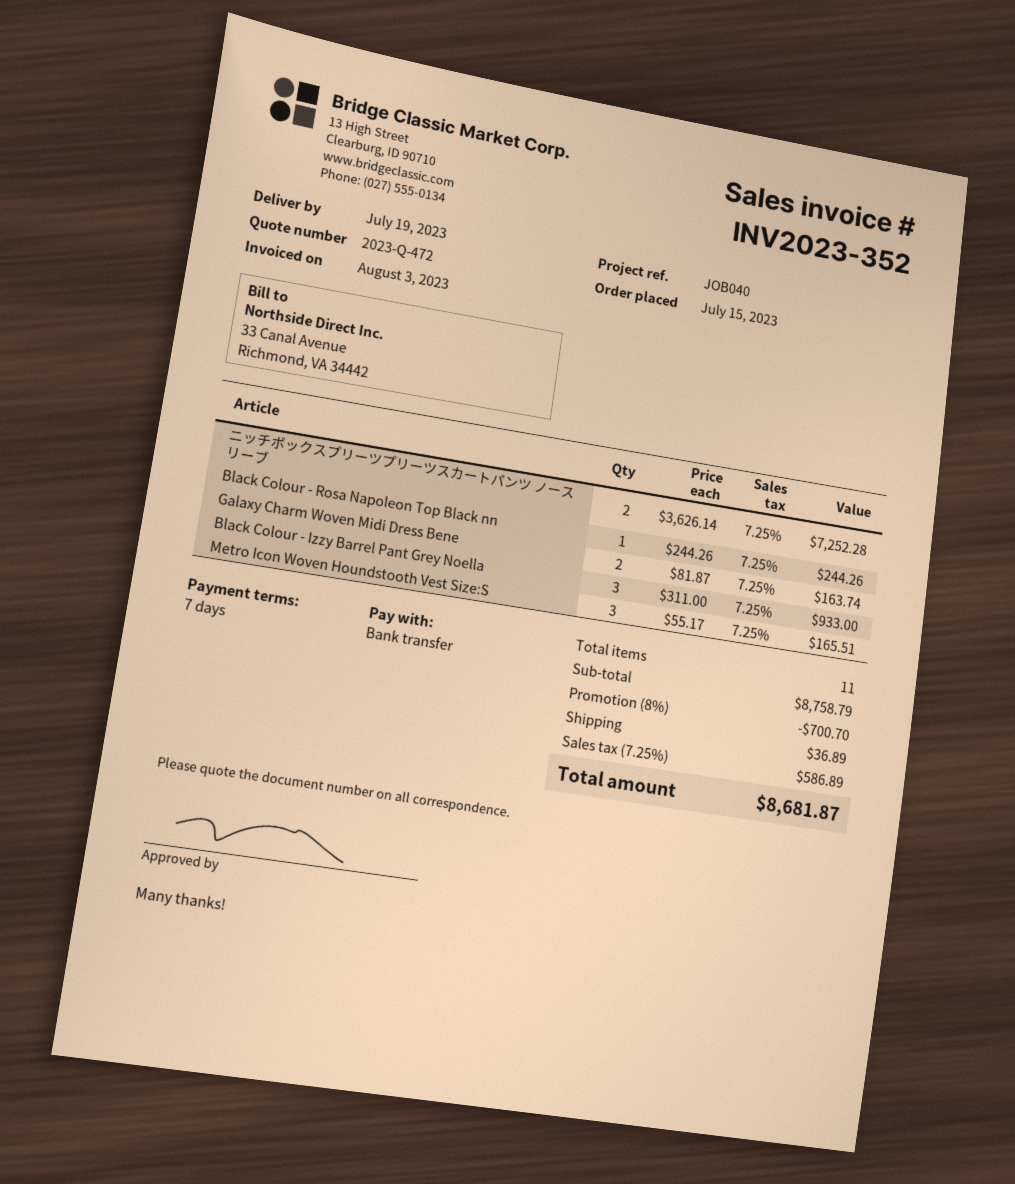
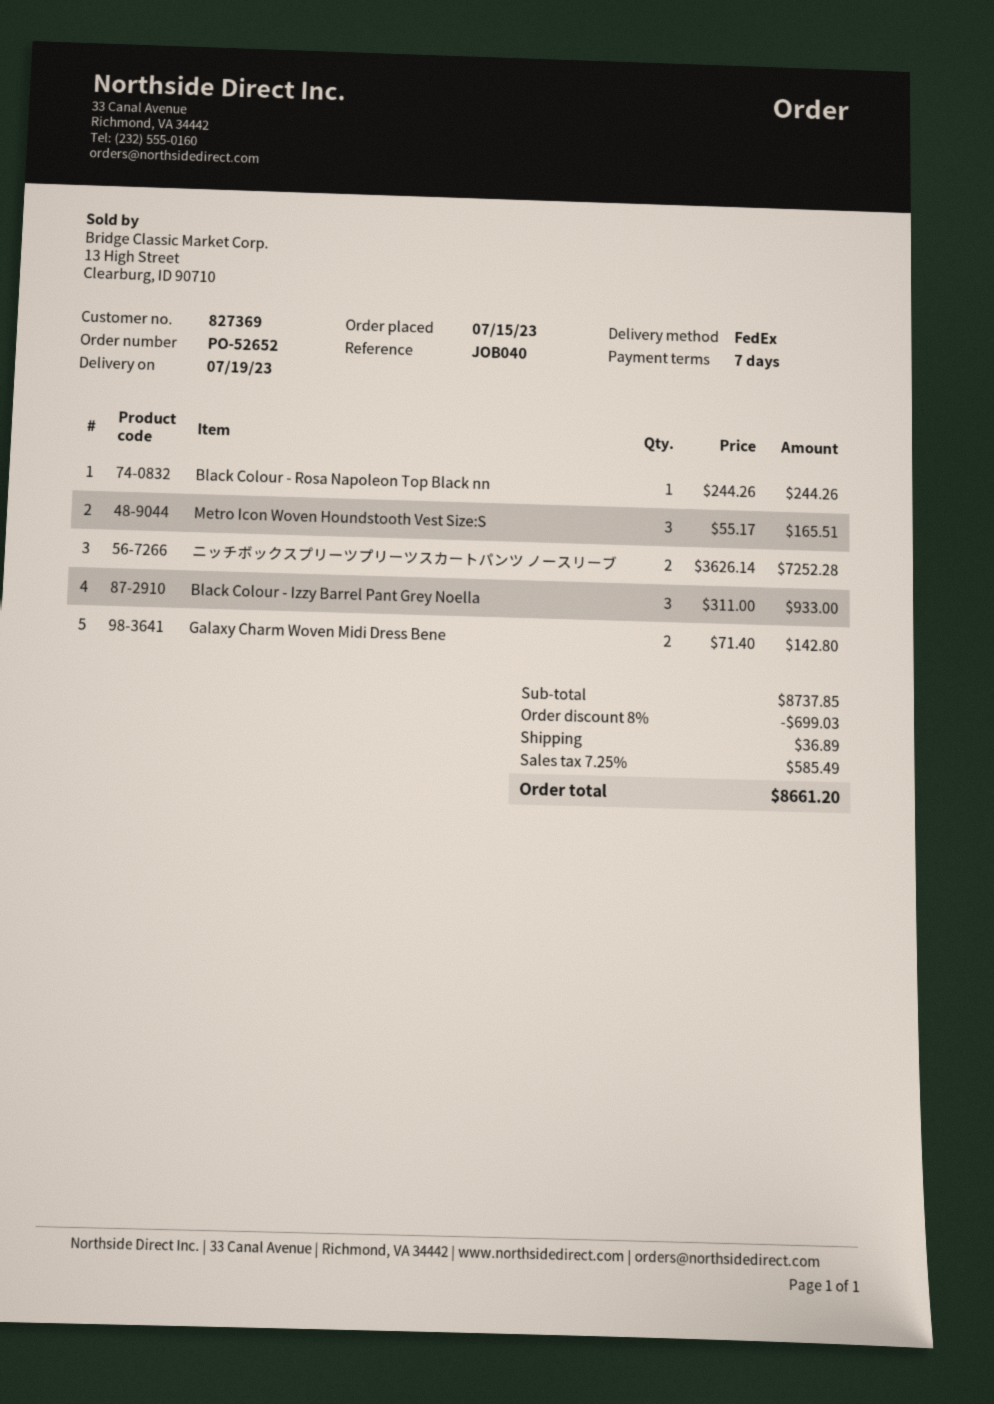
Galaxy Charm Woven Midi Dress Bene: 2 x 81.87 = 163.74 -> 2 x 71.40 = 142.80
subtotal: 8758.79 -> 8737.85
discount: 8% = 700.70 -> 8% = 699.03
tax: 7.25% = 586.89 -> 7.25% = 585.49
total: 8681.87 -> 8661.20

